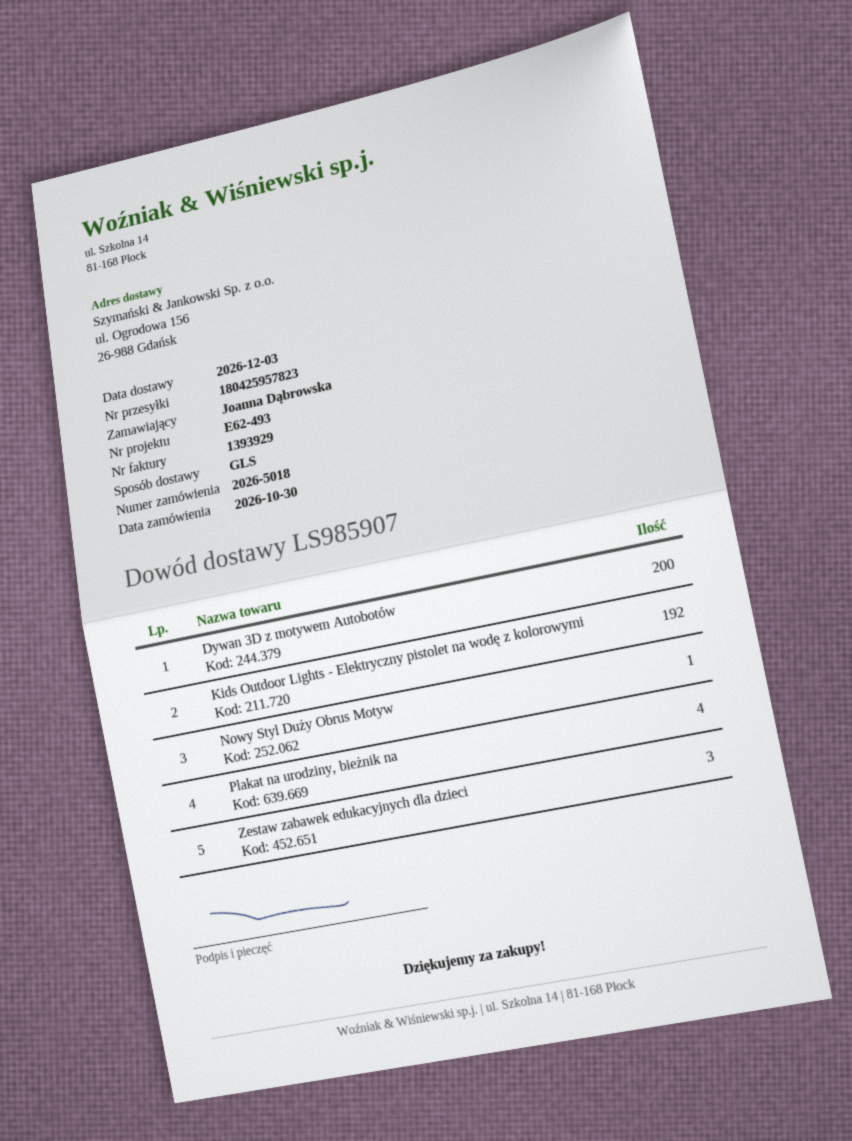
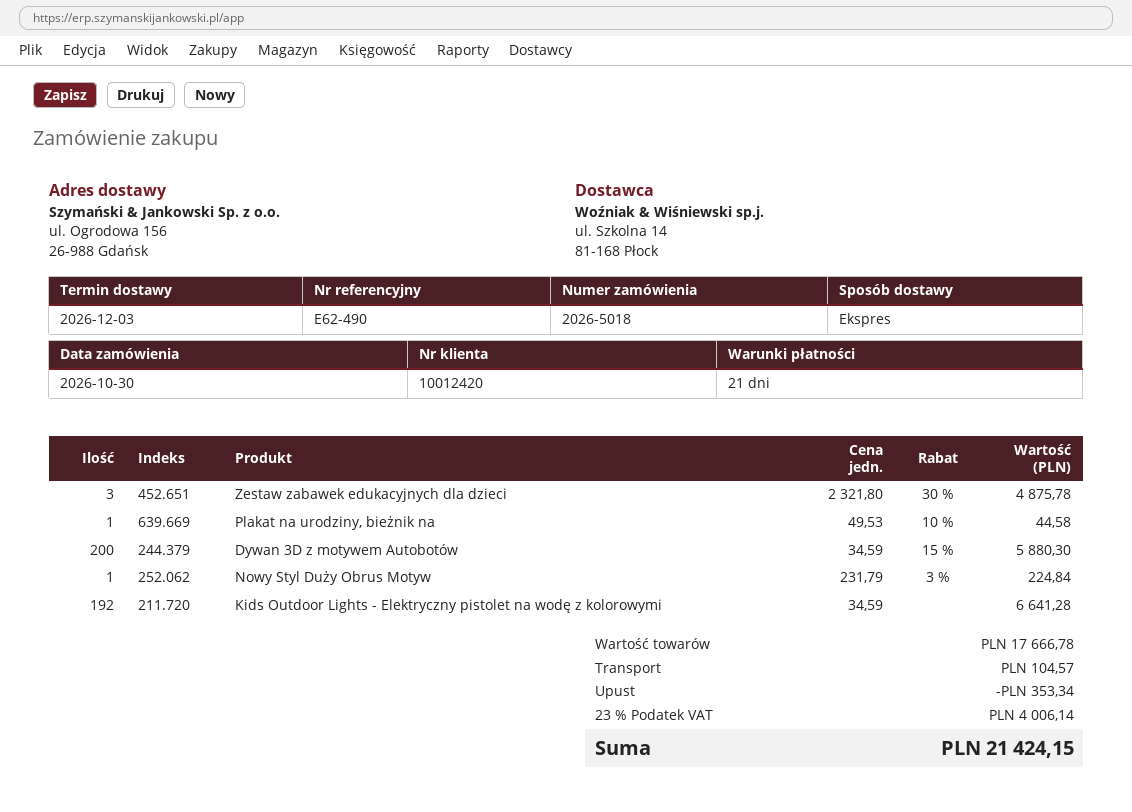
reference: E62-493 -> E62-490
shipping method: GLS -> express
Plakat na urodziny, bieżnik na: 4 -> 1

